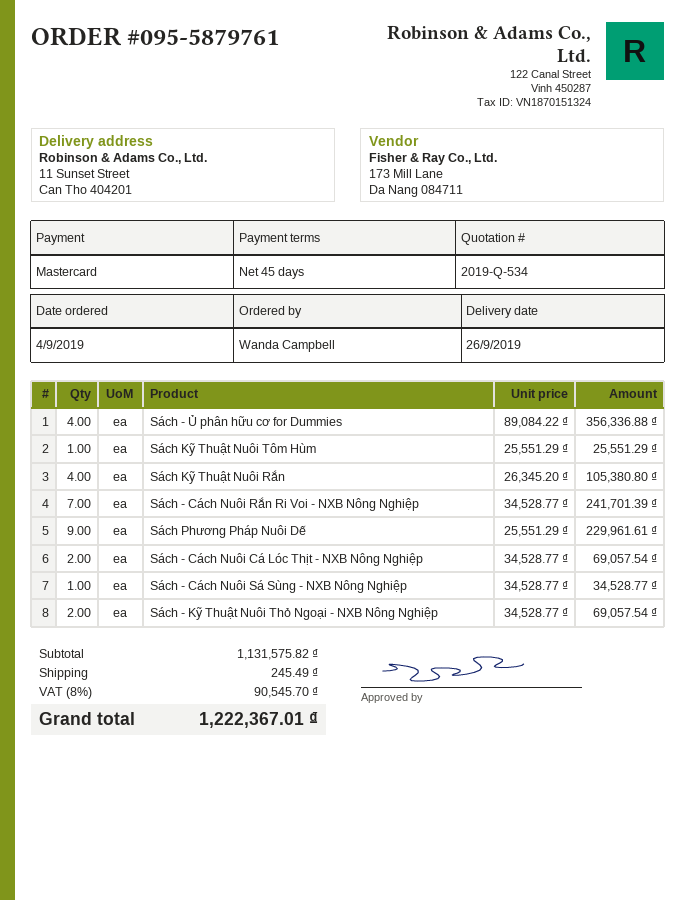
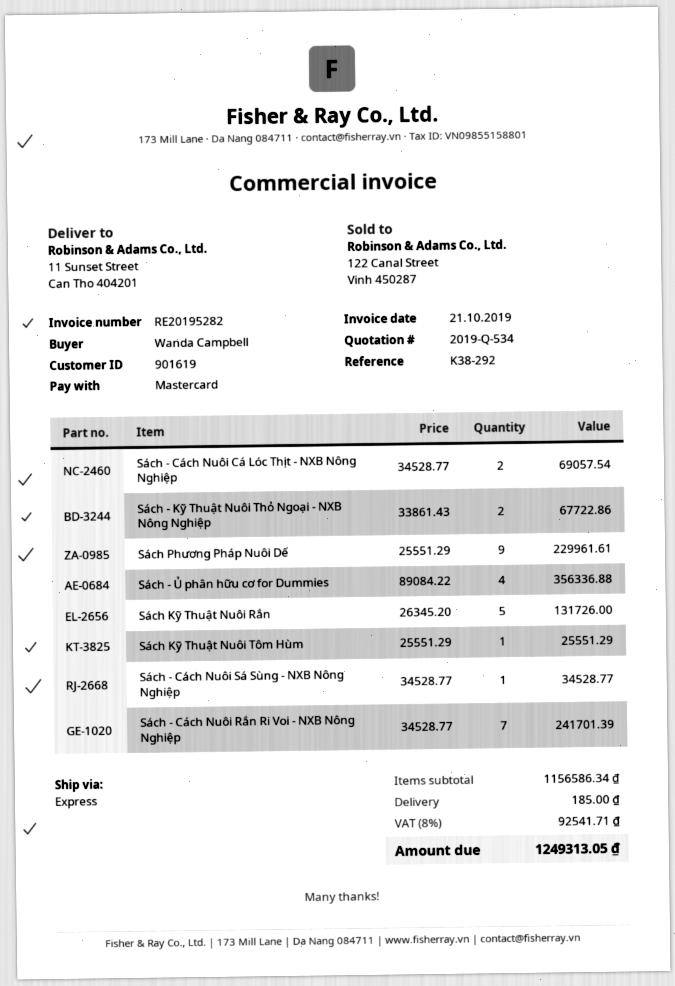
Sách Kỹ Thuật Nuôi Rắn: 4 x 26345.20 = 105380.80 -> 5 x 26345.20 = 131726.00
Sách - Kỹ Thuật Nuôi Thỏ Ngoại - NXB Nông Nghiệp: 2 x 34528.77 = 69057.54 -> 2 x 33861.43 = 67722.86
subtotal: 1131575.82 -> 1156586.34
shipping: 245.49 -> 185.00
tax: 8% = 90545.70 -> 8% = 92541.71
total: 1222367.01 -> 1249313.05

